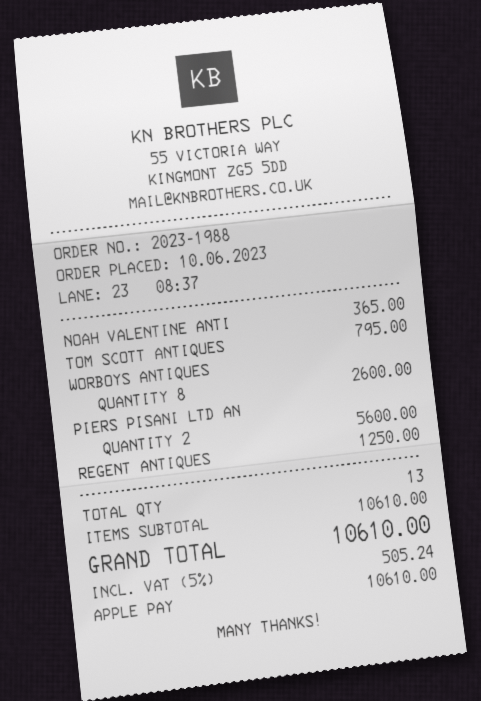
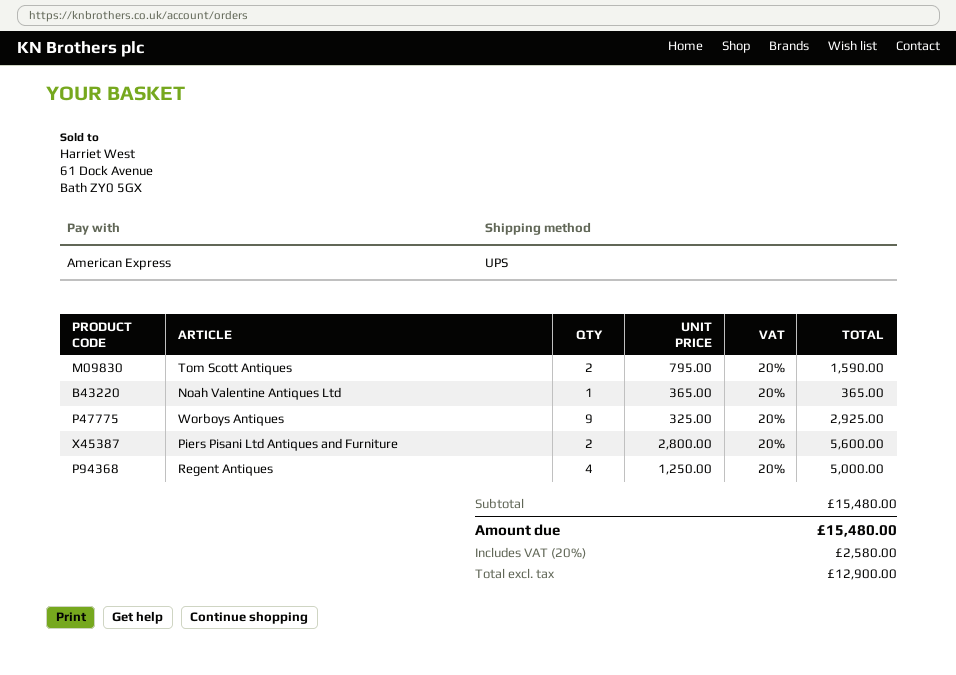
payment method: Apple Pay -> American Express
TOM SCOTT ANTIQUES: 1 for 795.00 -> 2 for 1590.00
WORBOYS ANTIQUES: 8 for 2600.00 -> 9 for 2925.00
REGENT ANTIQUES: 1 for 1250.00 -> 4 for 5000.00
subtotal: 10610.00 -> 15480.00
tax: 5% = 505.24 -> 20% = 2580.00
total: 10610.00 -> 15480.00

